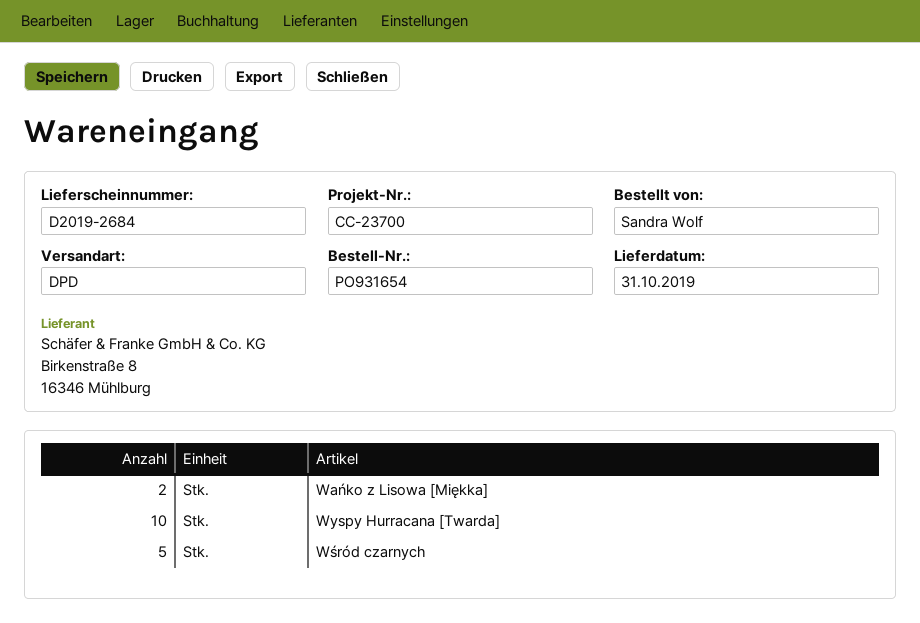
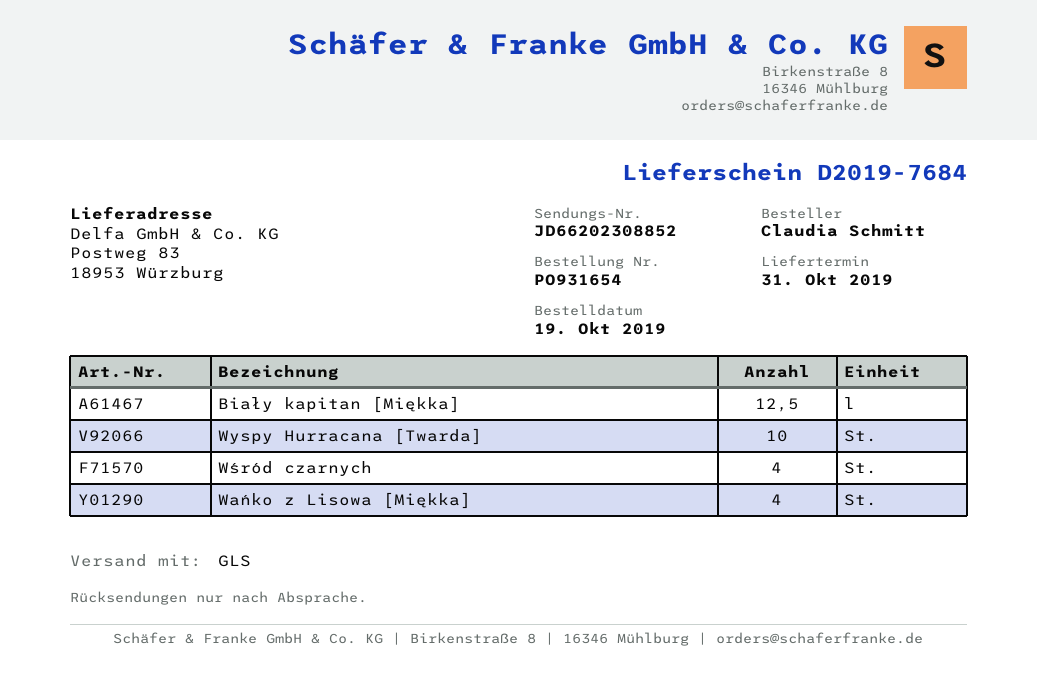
delivery note number: D2019-2684 -> D2019-7684
ordered by: Sandra Wolf -> Claudia Schmitt
shipping method: DPD -> GLS
Wańko z Lisowa [Miękka]: 2 -> 4
Wśród czarnych: 5 -> 4
Biały kapitan [Miękka]: none -> 12.5

